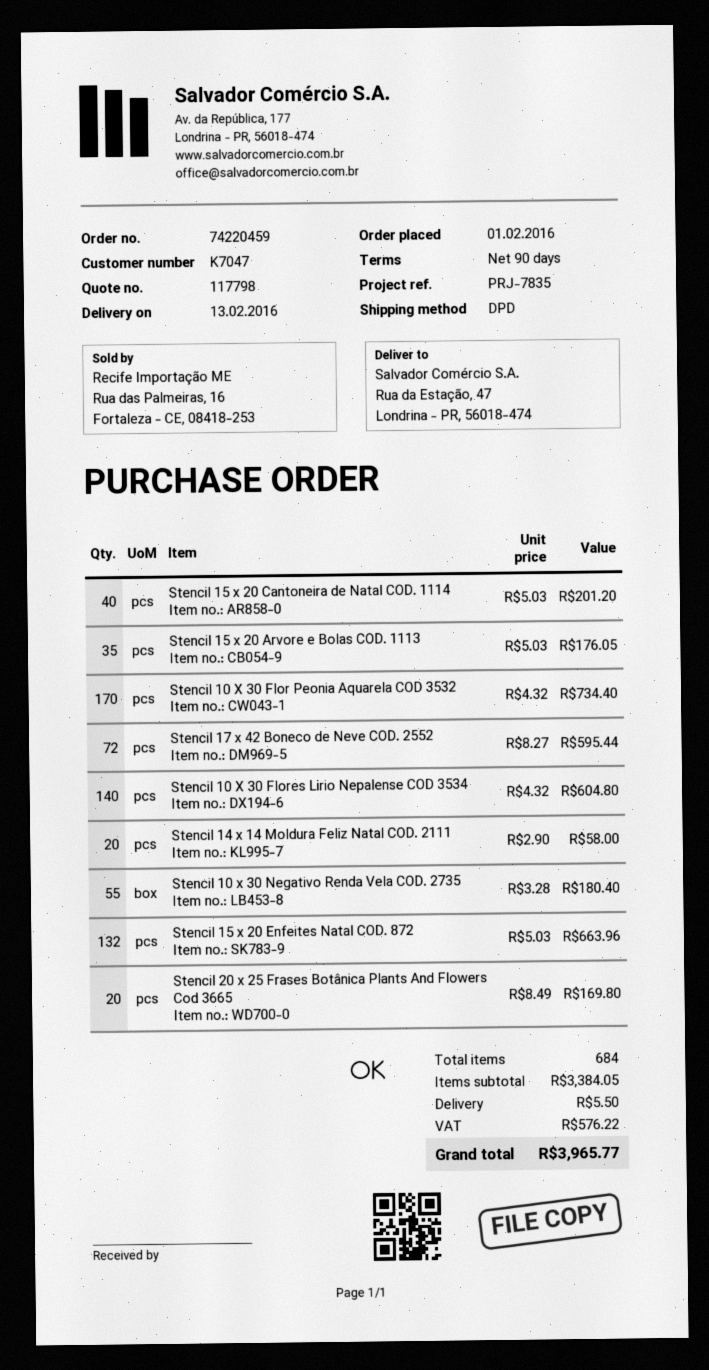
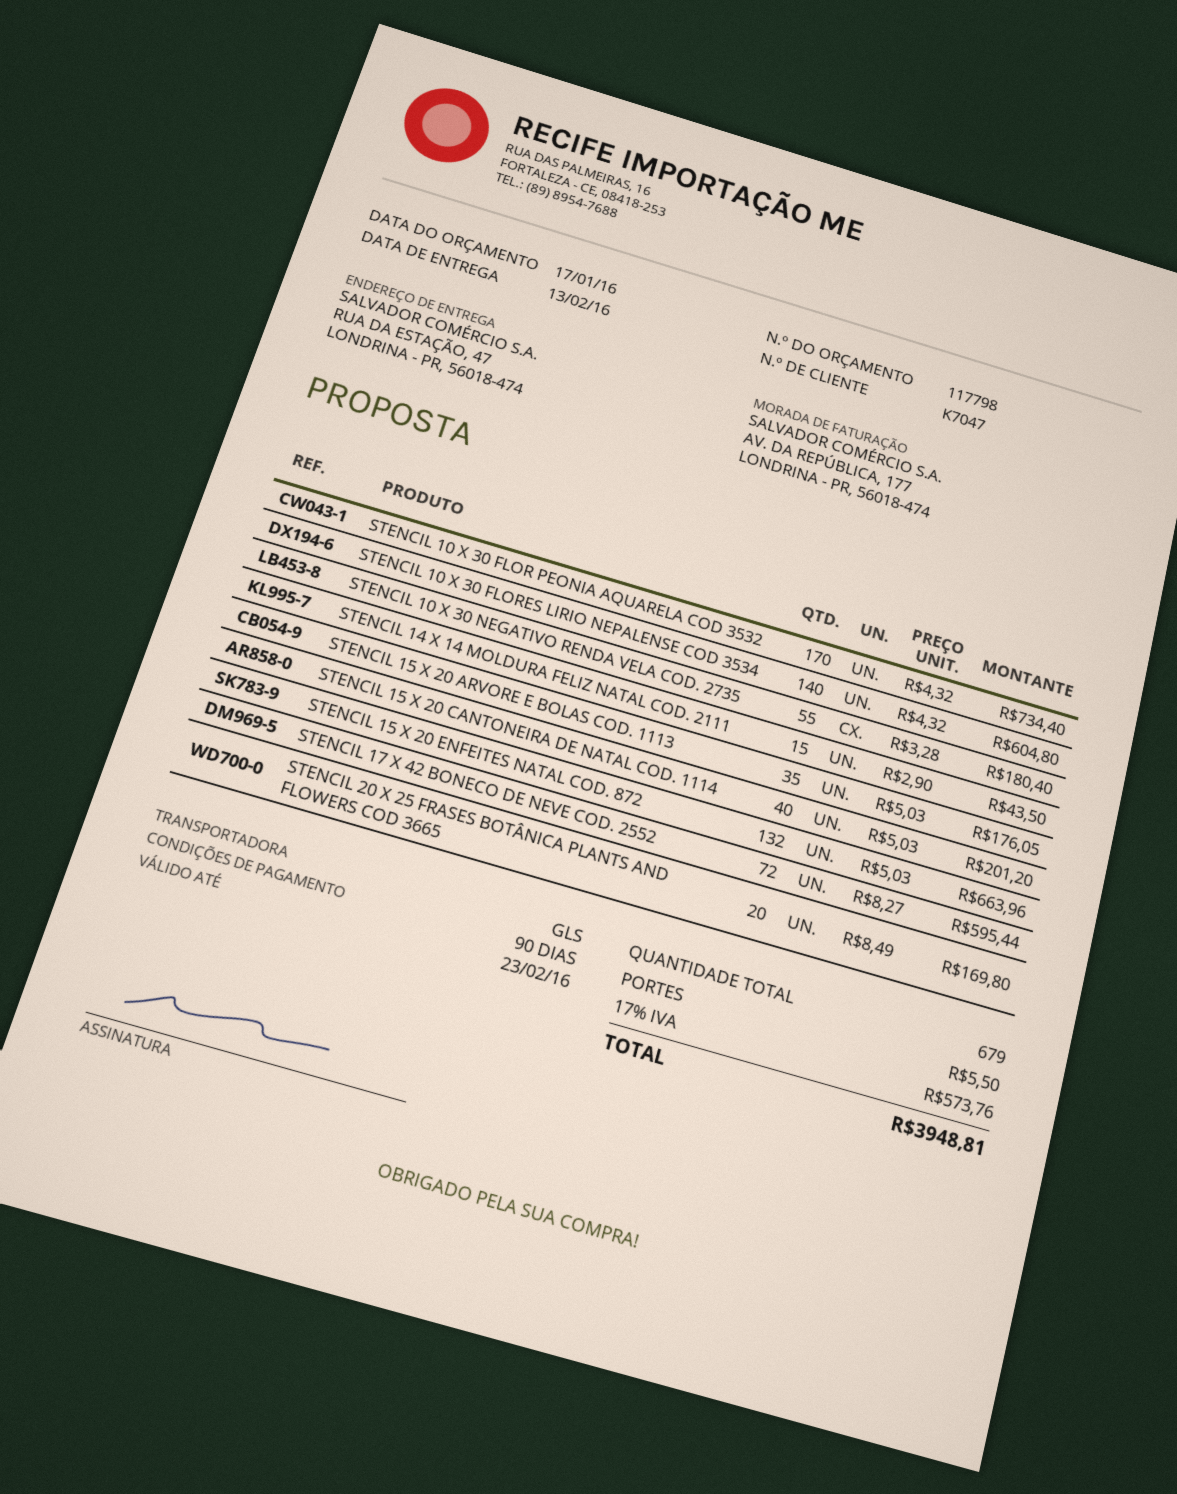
shipping method: DPD -> GLS
Stencil 14 x 14 Moldura Feliz Natal COD. 2111: 20 x 2.90 = 58.00 -> 15 x 2.90 = 43.50
total quantity: 684 -> 679
tax: 576.22 -> 573.76
total: 3965.77 -> 3948.81

